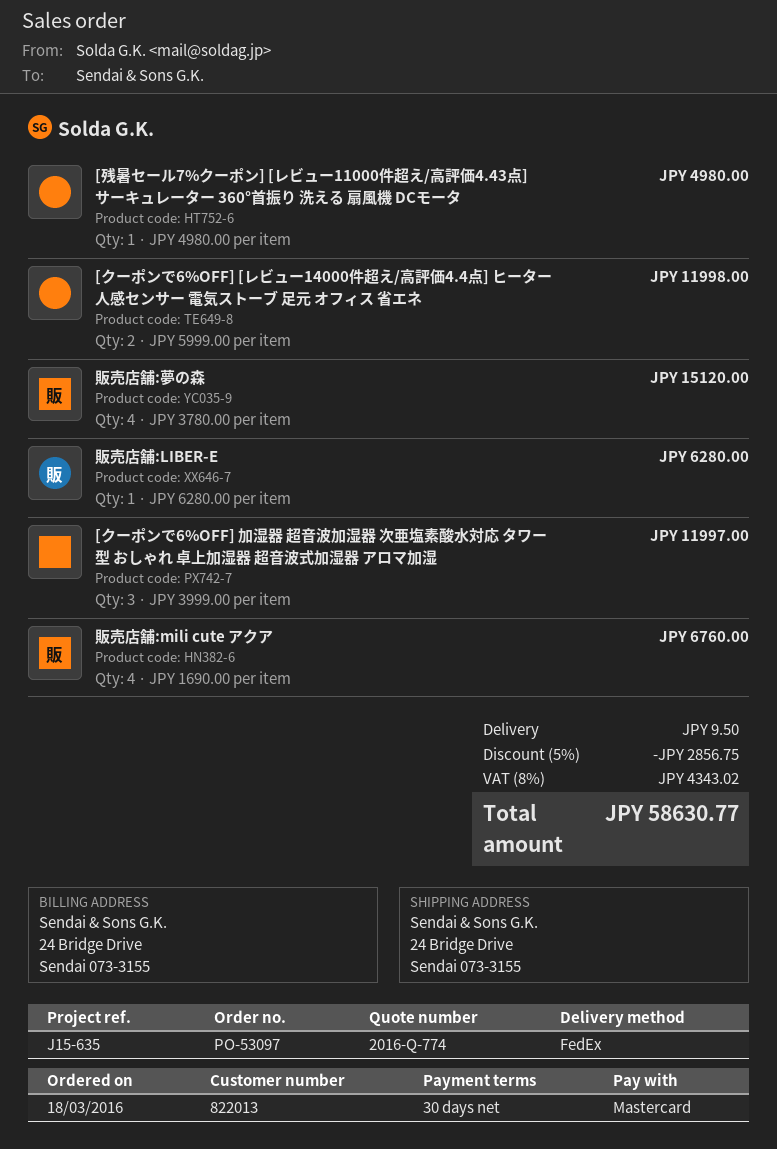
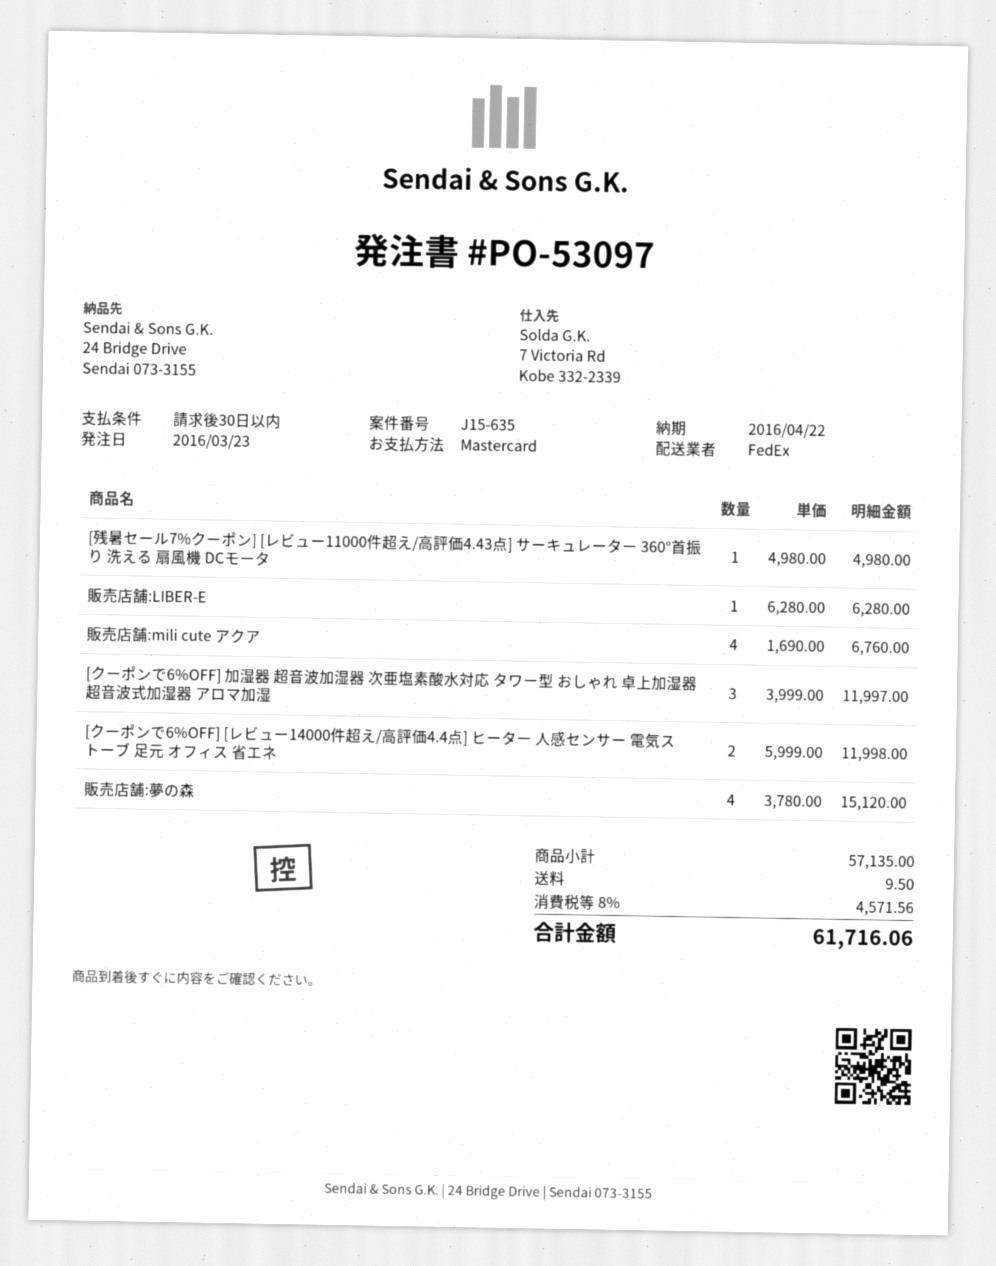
order date: 2016-03-18 -> 2016-03-23
discount: 5% = 2856.75 -> none
tax: 8% = 4343.02 -> 8% = 4571.56
total: 58630.77 -> 61716.06

